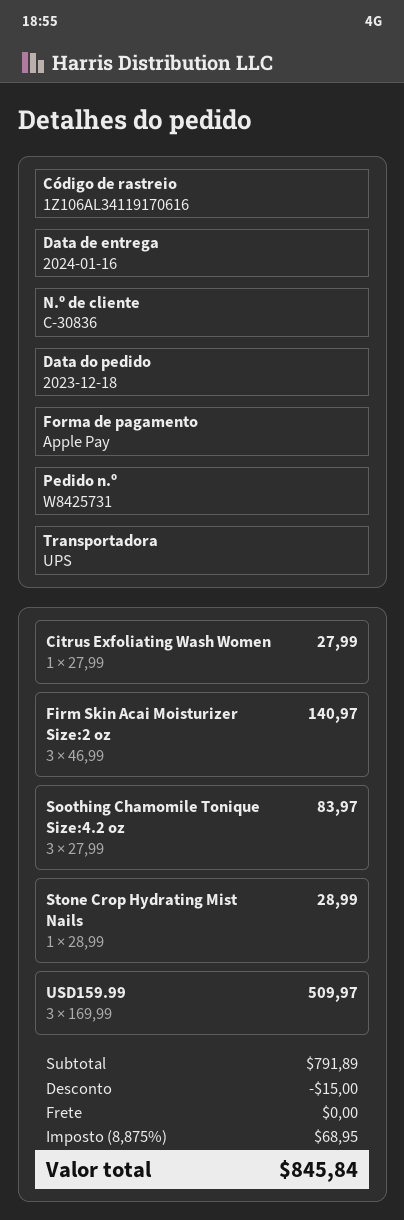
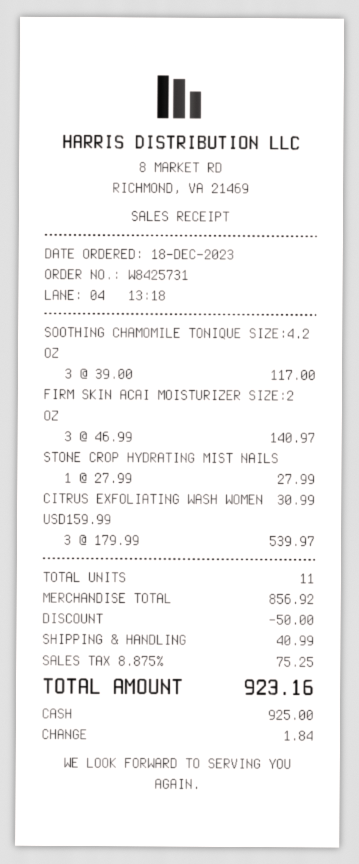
payment method: Apple Pay -> cash
Citrus Exfoliating Wash Women: 1 x 27.99 = 27.99 -> 1 x 30.99 = 30.99
Soothing Chamomile Tonique Size:4.2 oz: 3 x 27.99 = 83.97 -> 3 x 39.00 = 117.00
Stone Crop Hydrating Mist Nails: 1 x 28.99 = 28.99 -> 1 x 27.99 = 27.99
USD159.99: 3 x 169.99 = 509.97 -> 3 x 179.99 = 539.97
subtotal: 791.89 -> 856.92
discount: 15.00 -> 50.00
shipping: 0.00 -> 40.99
tax: 8.875% = 68.95 -> 8.875% = 75.25
total: 845.84 -> 923.16

